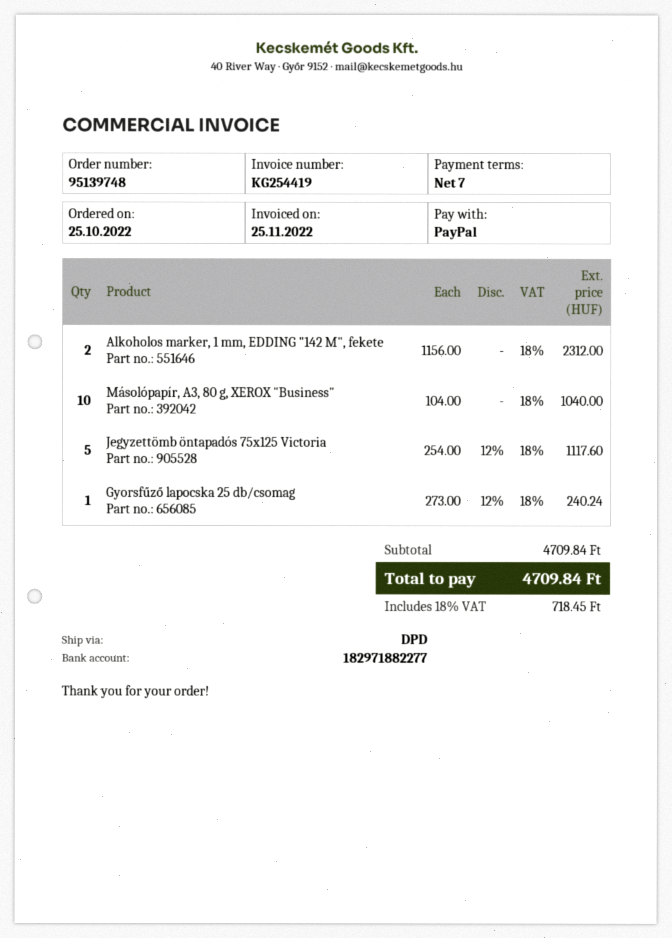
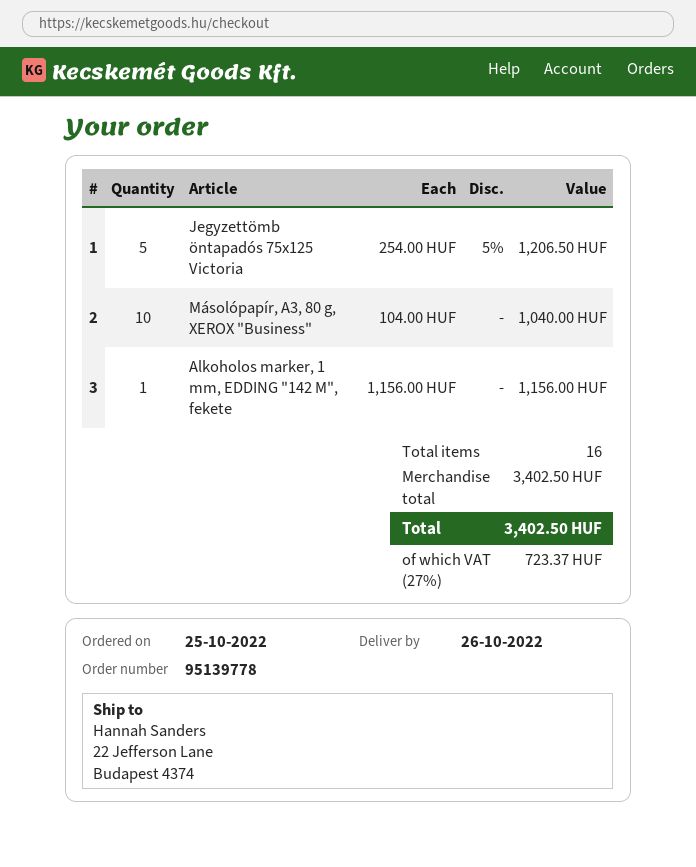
order number: 95139748 -> 95139778
Alkoholos marker, 1 mm, EDDING "142 M", fekete: 2 x 1156.00 = 2312.00 -> 1 x 1156.00 = 1156.00
Jegyzettömb öntapadós 75x125 Victoria: 5 x 254.00 - 12% = 1117.60 -> 5 x 254.00 - 5% = 1206.50
Gyorsfűző lapocska 25 db/csomag: 1 x 273.00 - 12% = 240.24 -> none
subtotal: 4709.84 -> 3402.50
tax: 18% = 718.45 -> 27% = 723.37
total: 4709.84 -> 3402.50

